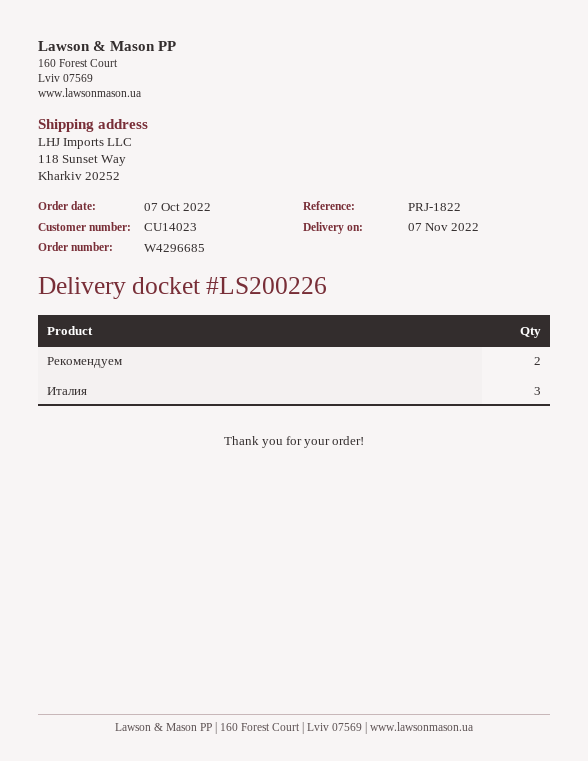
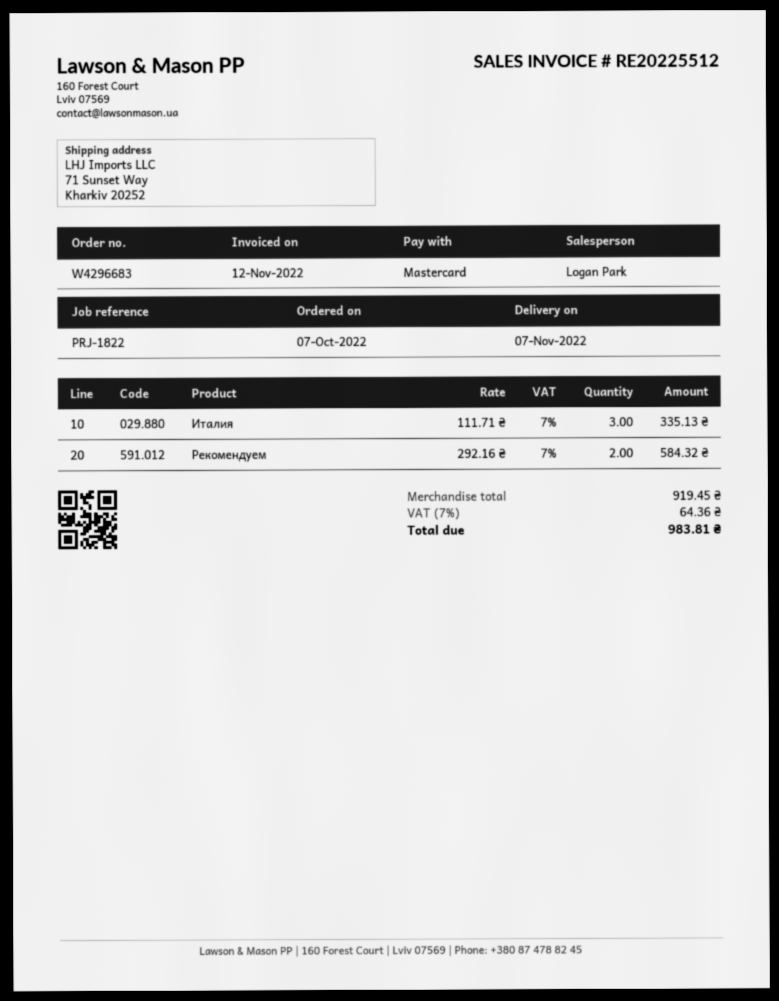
order number: W4296685 -> W4296683
ship to: 118 Sunset Way, Kharkiv 20252 -> 71 Sunset Way, Kharkiv 20252

